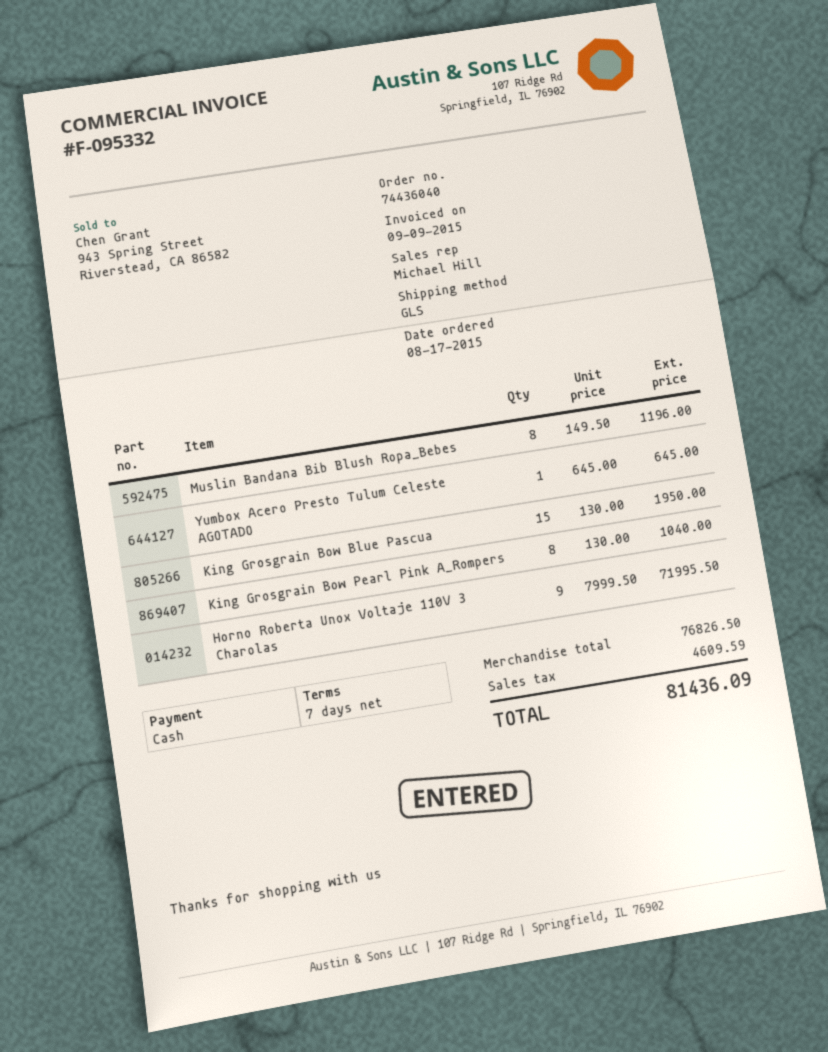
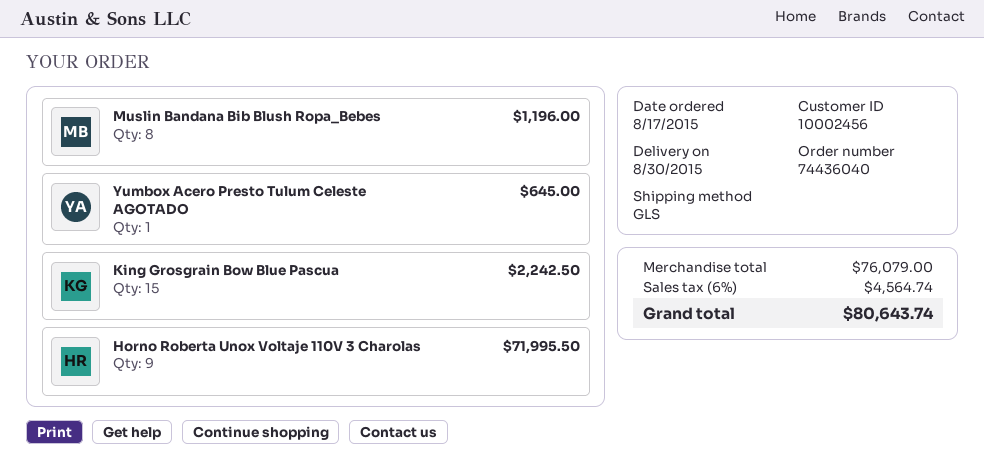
King Grosgrain Bow Blue Pascua: 15 for 1950.00 -> 15 for 2242.50
King Grosgrain Bow Pearl Pink A_Rompers: 8 for 1040.00 -> none
subtotal: 76826.50 -> 76079.00
tax: 4609.59 -> 4564.74
total: 81436.09 -> 80643.74

